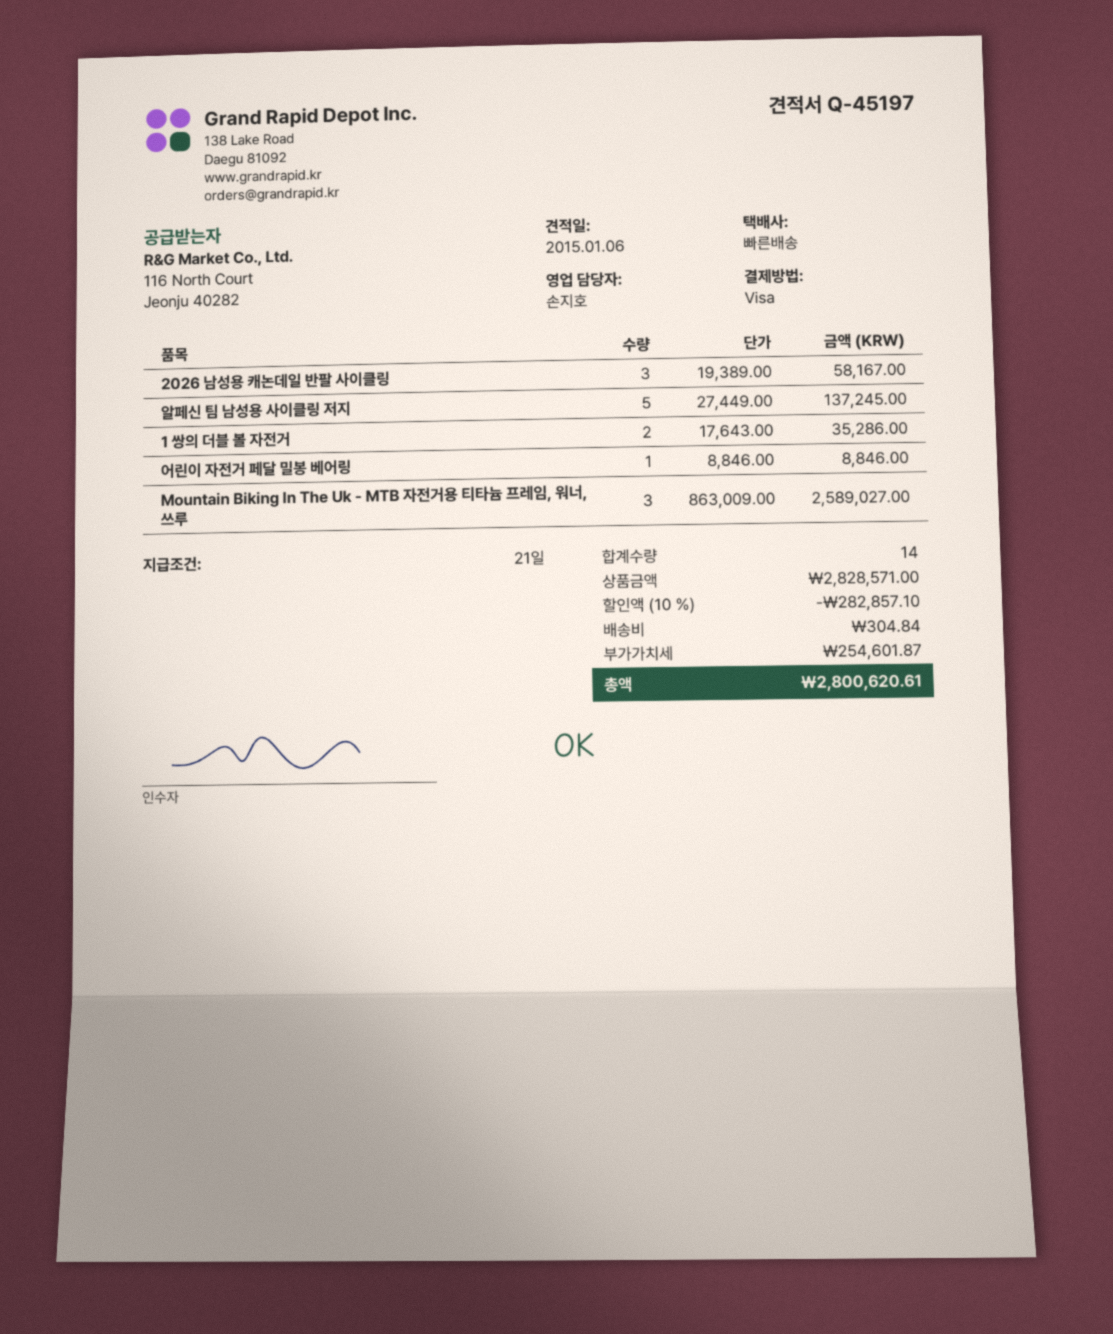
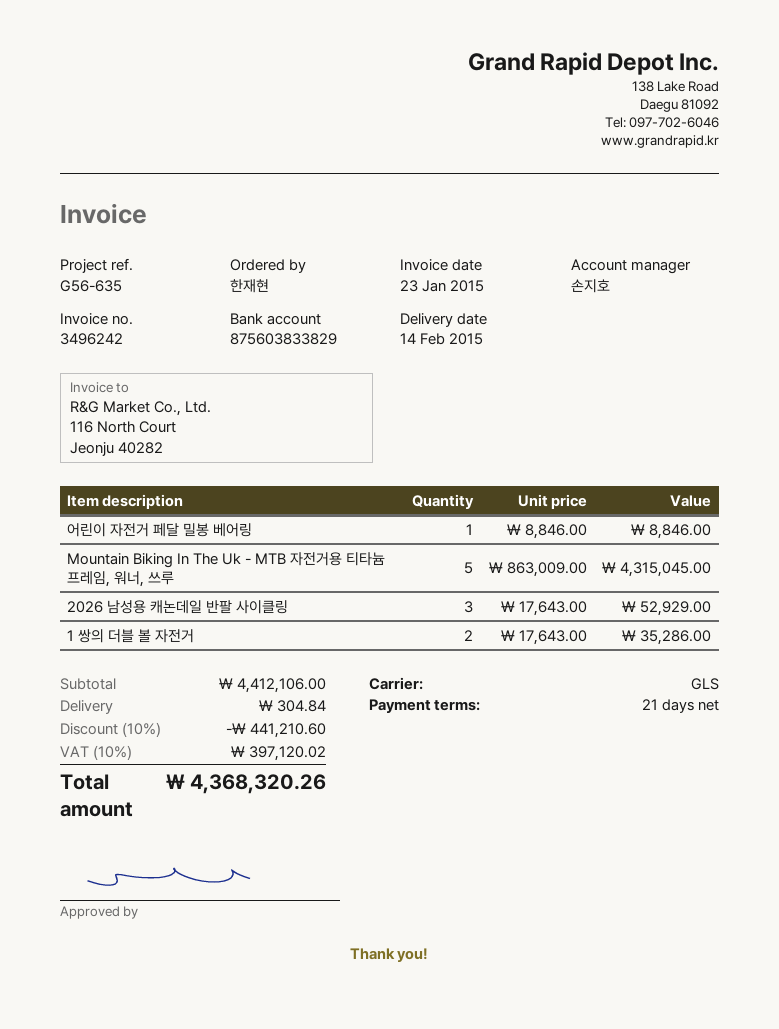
shipping method: express -> GLS
2026 남성용 캐논데일 반팔 사이클링: 3 x 19389.00 = 58167.00 -> 3 x 17643.00 = 52929.00
알페신 팀 남성용 사이클링 저지: 5 x 27449.00 = 137245.00 -> none
Mountain Biking In The Uk - MTB 자전거용 티타늄 프레임, 워너, 쓰루: 3 x 863009.00 = 2589027.00 -> 5 x 863009.00 = 4315045.00
subtotal: 2828571.00 -> 4412106.00
discount: 10% = 282857.10 -> 10% = 441210.60
tax: 254601.87 -> 397120.02
total: 2800620.61 -> 4368320.26

